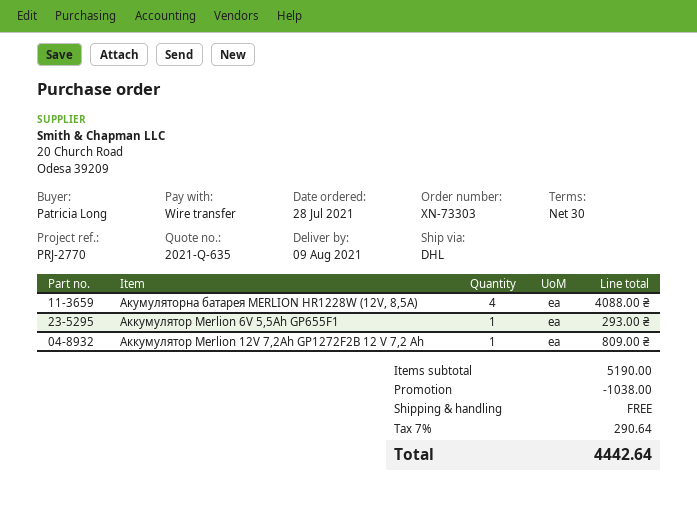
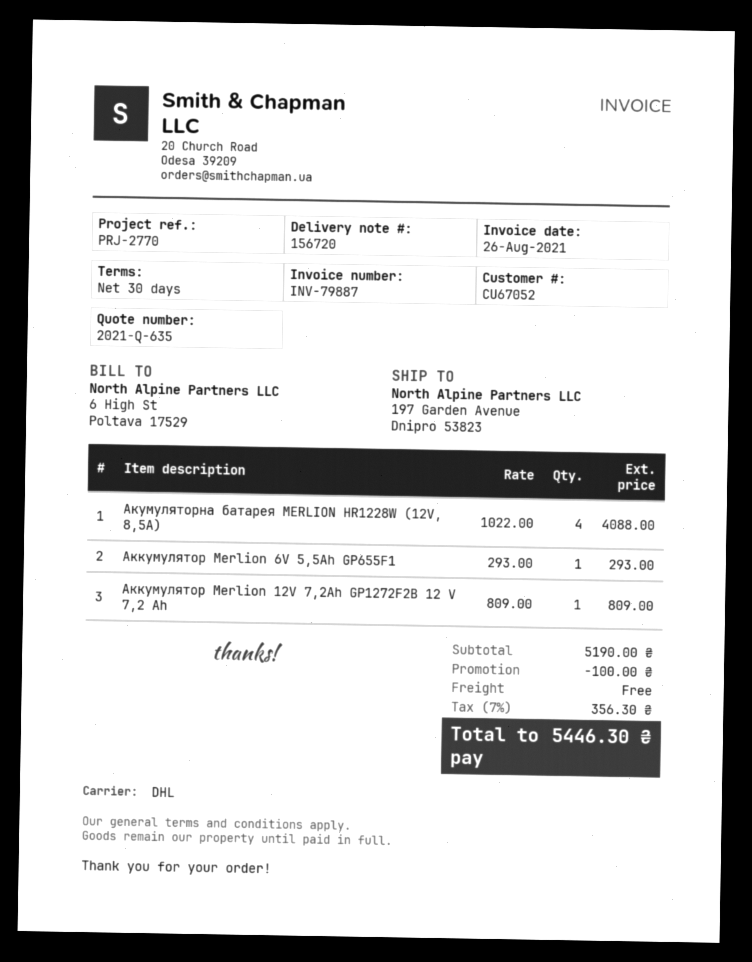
discount: 1038.00 -> 100.00
tax: 7% = 290.64 -> 7% = 356.30
total: 4442.64 -> 5446.30

